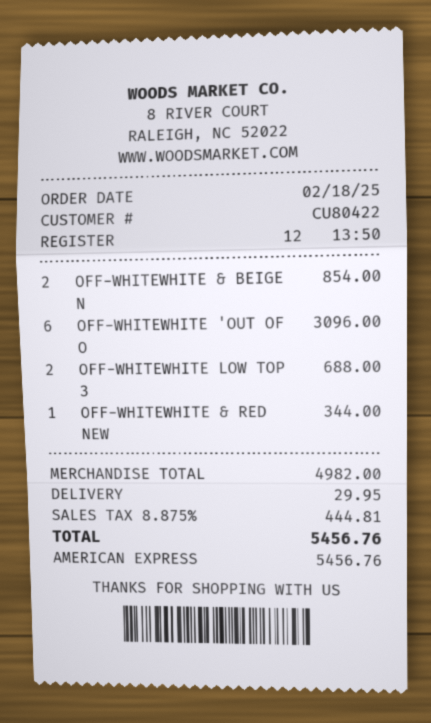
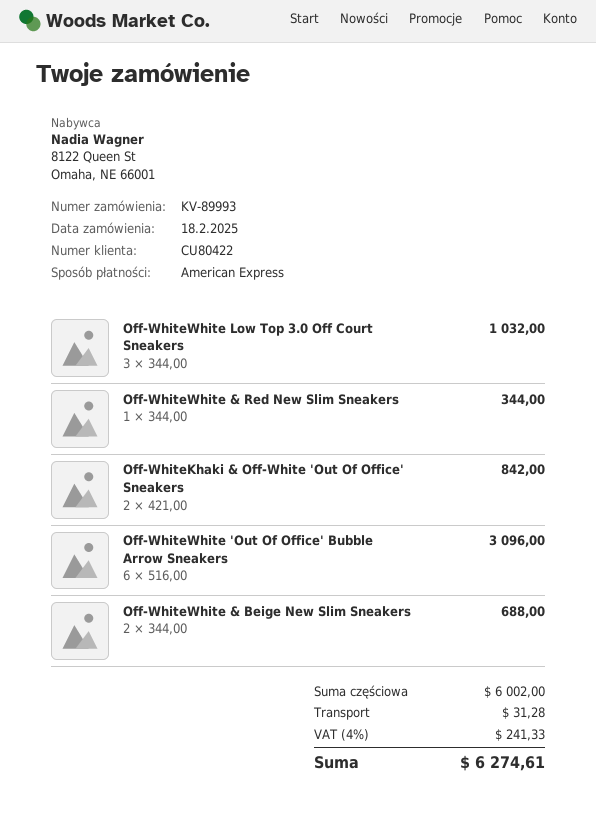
OFF-WHITEWHITE & BEIGE N: 2 for 854.00 -> 2 for 688.00
OFF-WHITEWHITE LOW TOP 3: 2 for 688.00 -> 3 for 1032.00
Off-WhiteKhaki & Off-White 'Out Of Office' Sneakers: none -> 2 for 842.00
subtotal: 4982.00 -> 6002.00
shipping: 29.95 -> 31.28
tax: 8.875% = 444.81 -> 4% = 241.33
total: 5456.76 -> 6274.61

